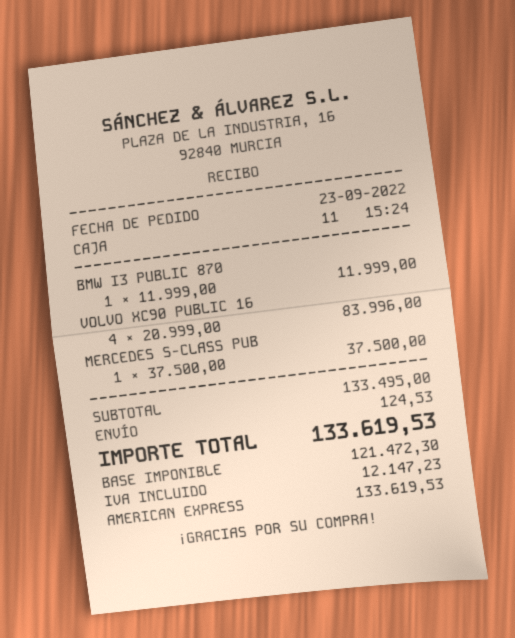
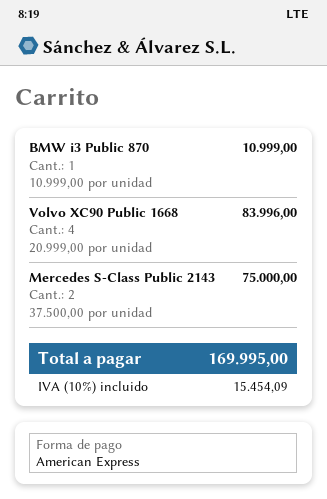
BMW I3 PUBLIC 870: 1 x 11999.00 = 11999.00 -> 1 x 10999.00 = 10999.00
MERCEDES S-CLASS PUB: 1 x 37500.00 = 37500.00 -> 2 x 37500.00 = 75000.00
shipping: 124.53 -> none
tax: 12147.23 -> 15454.09
total: 133619.53 -> 169995.00

